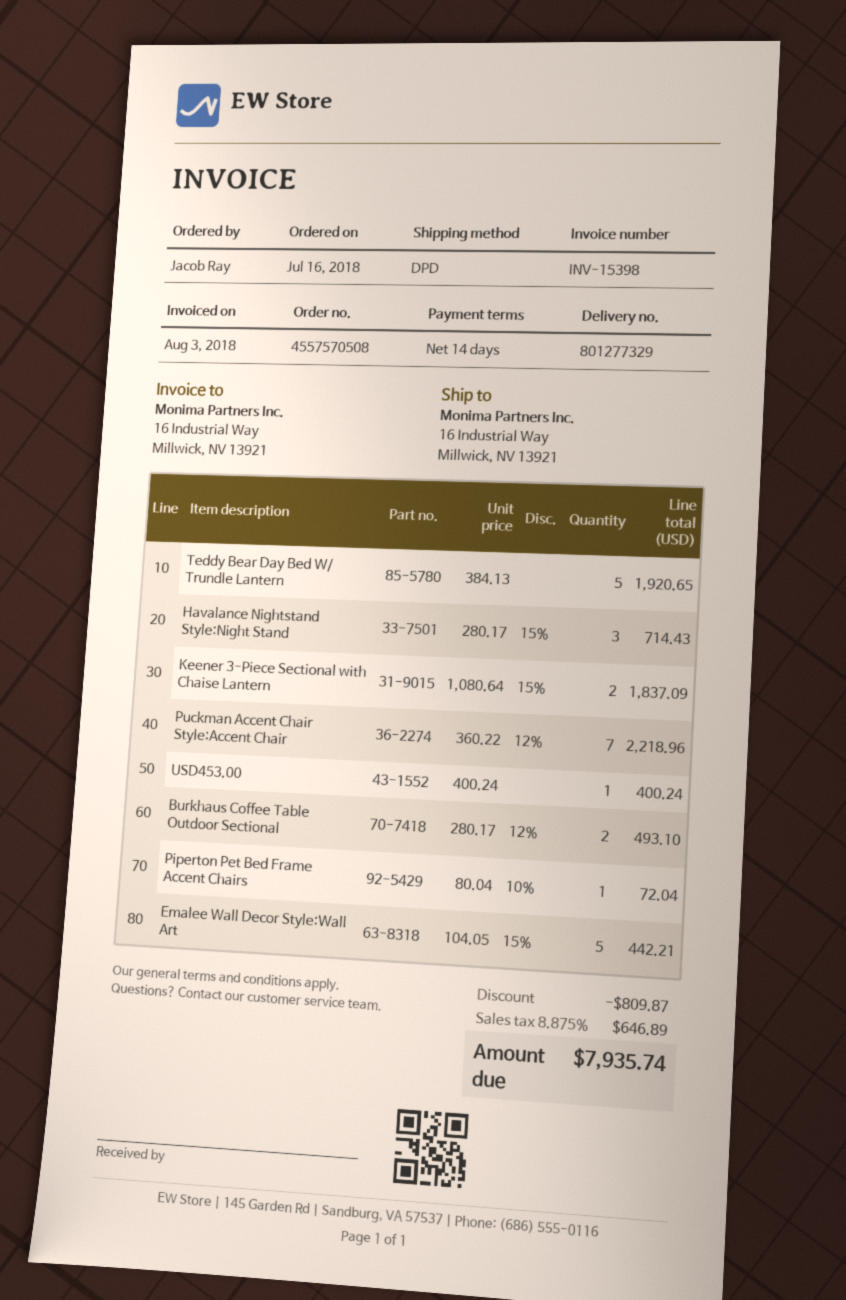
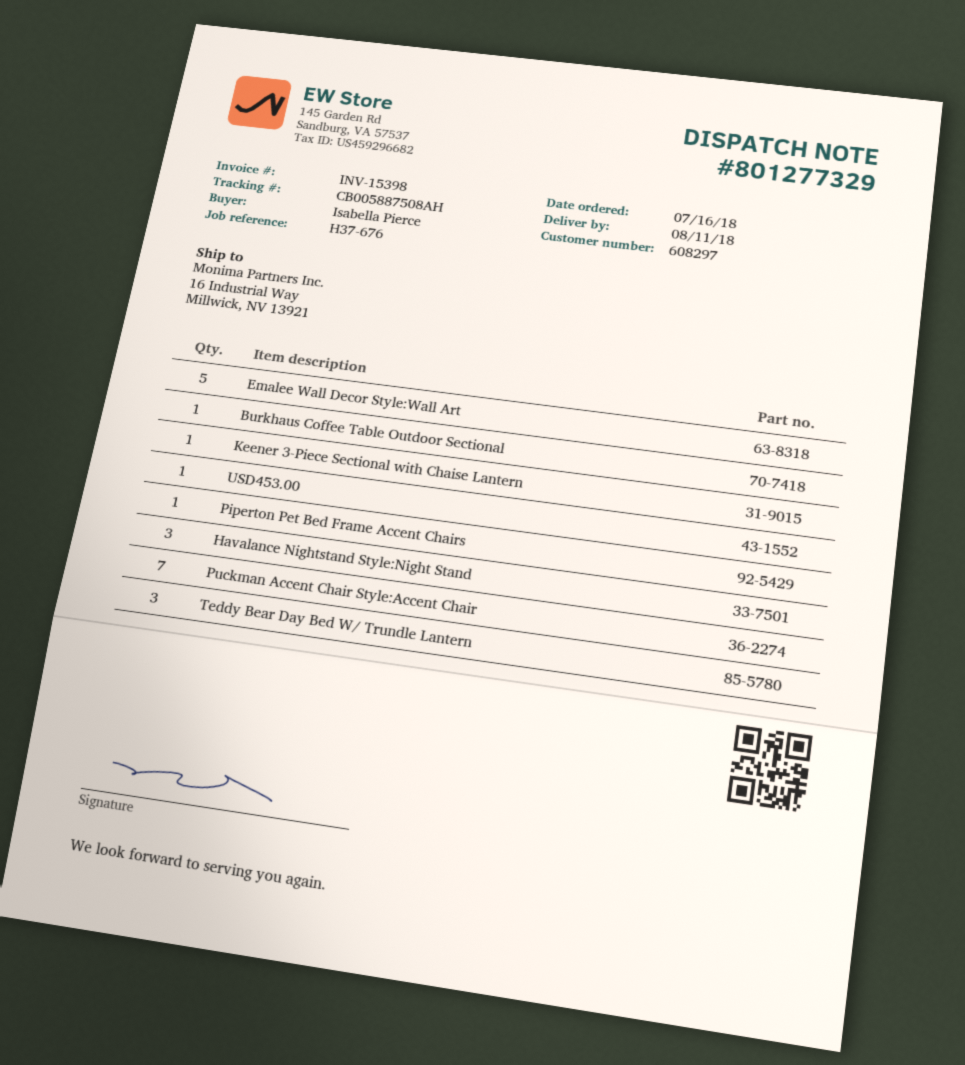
ordered by: Jacob Ray -> Isabella Pierce
Teddy Bear Day Bed W/ Trundle Lantern: 5 -> 3
Keener 3-Piece Sectional with Chaise Lantern: 2 -> 1
Burkhaus Coffee Table Outdoor Sectional: 2 -> 1

